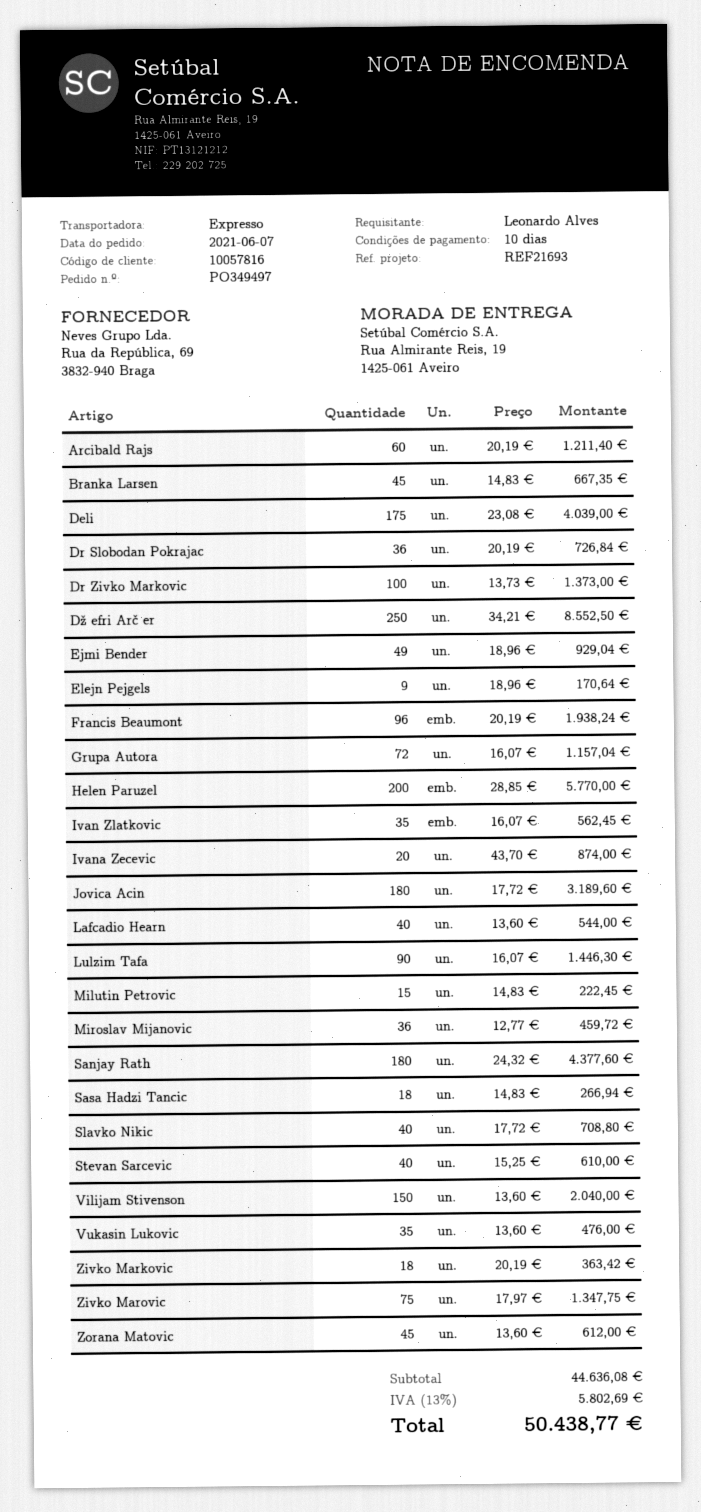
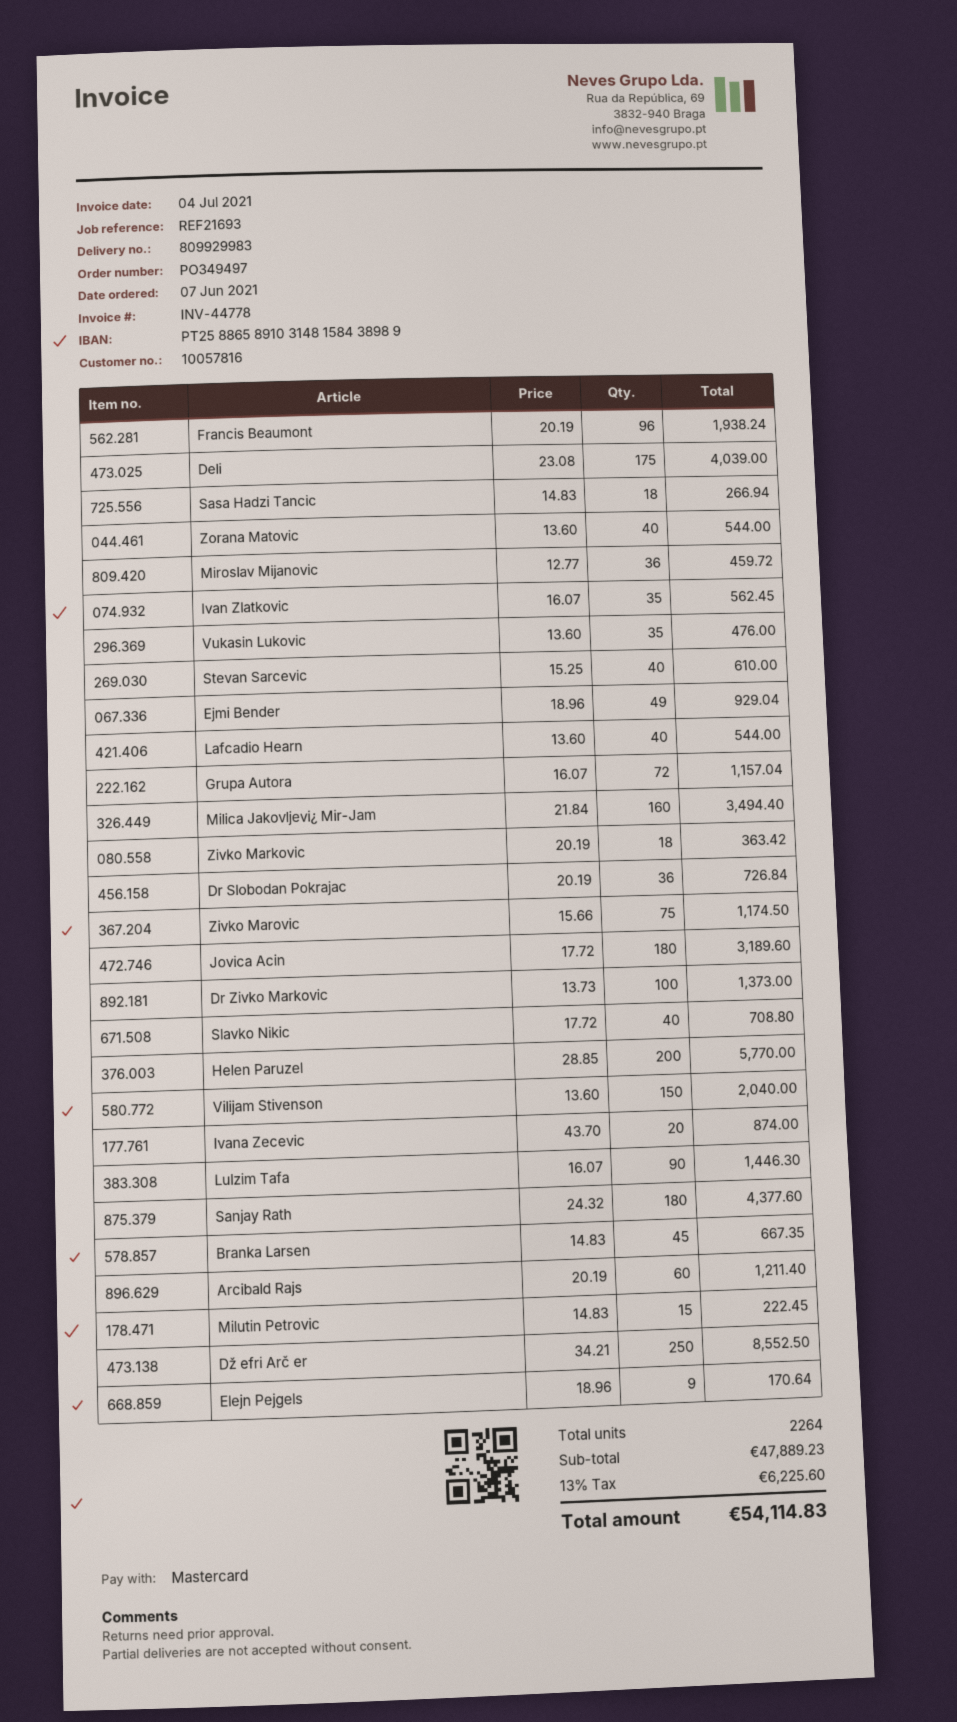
Zivko Marovic: 75 x 17.97 = 1347.75 -> 75 x 15.66 = 1174.50
Zorana Matovic: 45 x 13.60 = 612.00 -> 40 x 13.60 = 544.00
Milica Jakovljevi¿ Mir-Jam: none -> 160 x 21.84 = 3494.40
subtotal: 44636.08 -> 47889.23
tax: 13% = 5802.69 -> 13% = 6225.60
total: 50438.77 -> 54114.83

